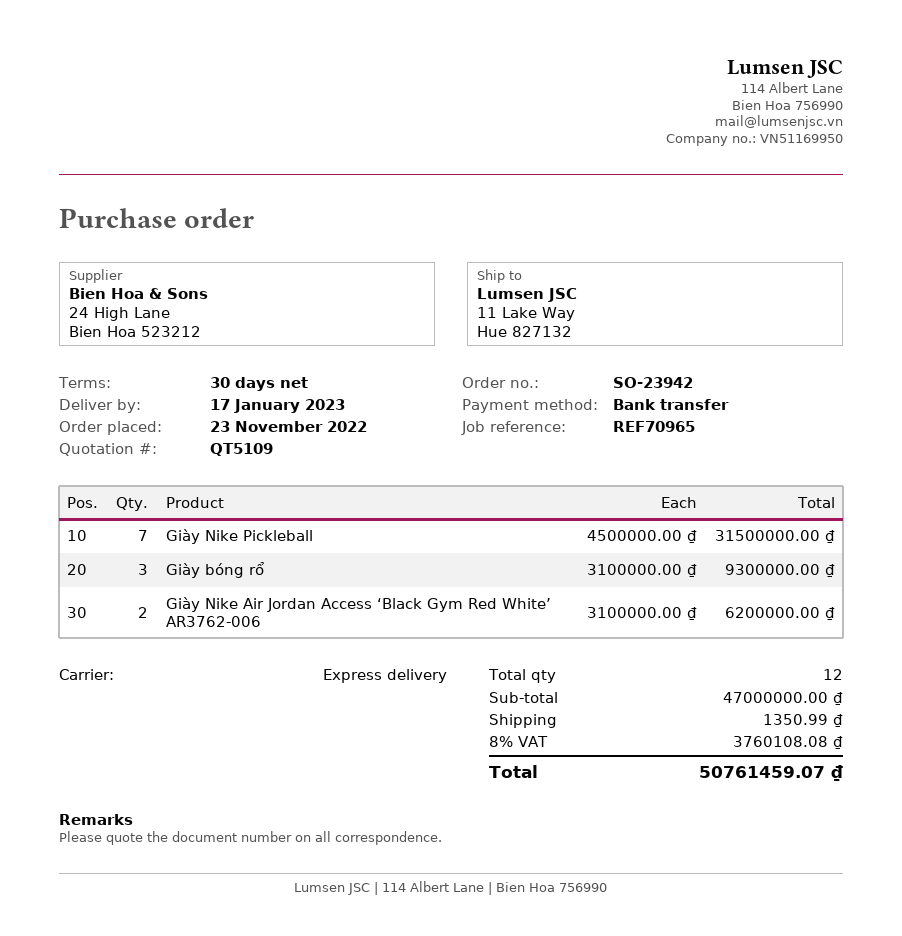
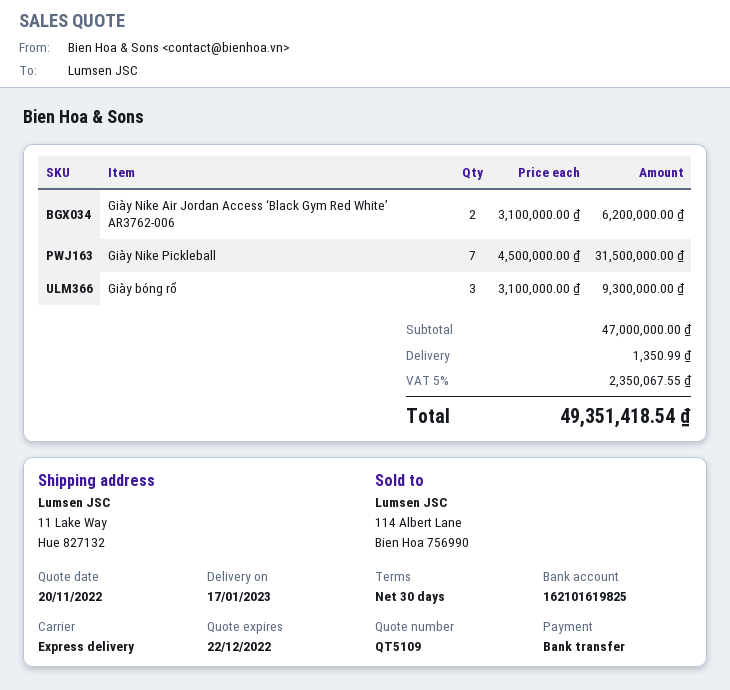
tax: 8% = 3760108.08 -> 5% = 2350067.55
total: 50761459.07 -> 49351418.54

